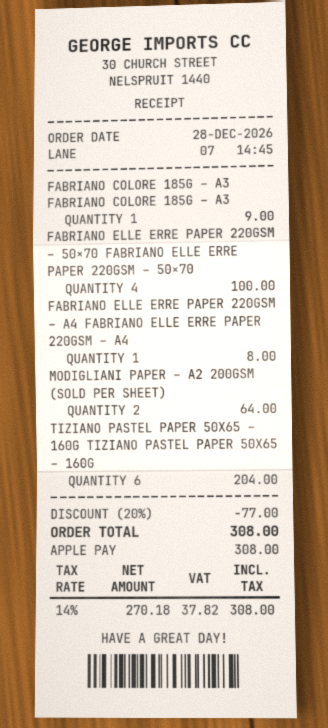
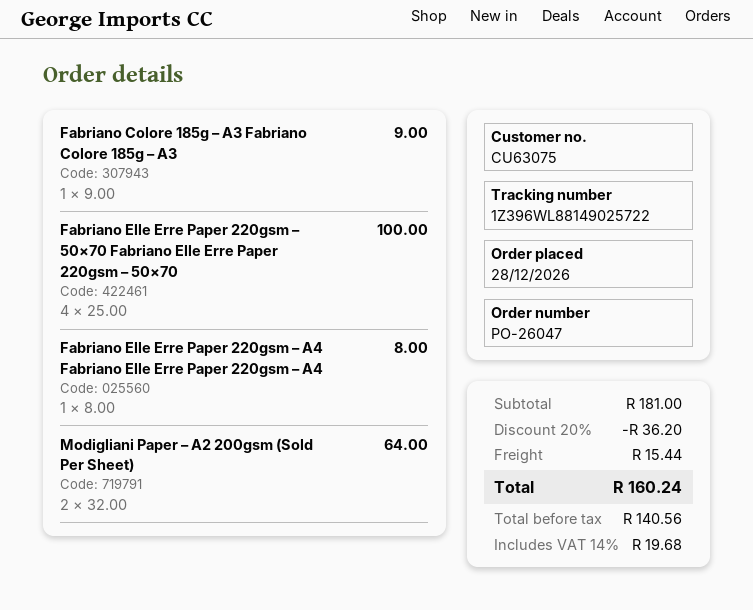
TIZIANO PASTEL PAPER 50X65 – 160G TIZIANO PASTEL PAPER 50X65 – 160G: 6 for 204.00 -> none
discount: 20% = 77.00 -> 20% = 36.20
shipping: none -> 15.44
net: 270.18 -> 140.56
tax: 14% = 37.82 -> 14% = 19.68
total: 308.00 -> 160.24

